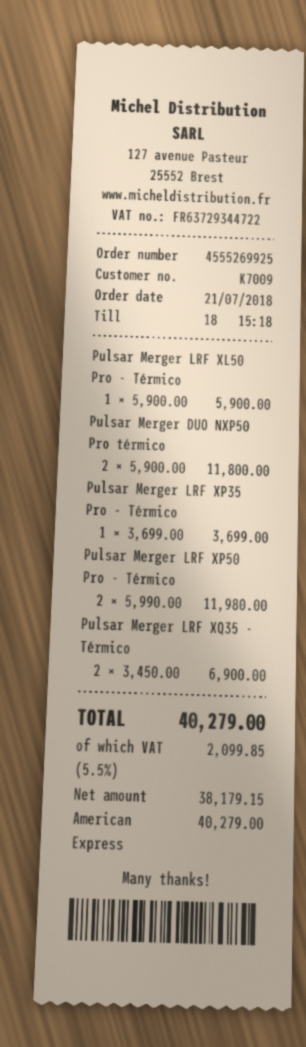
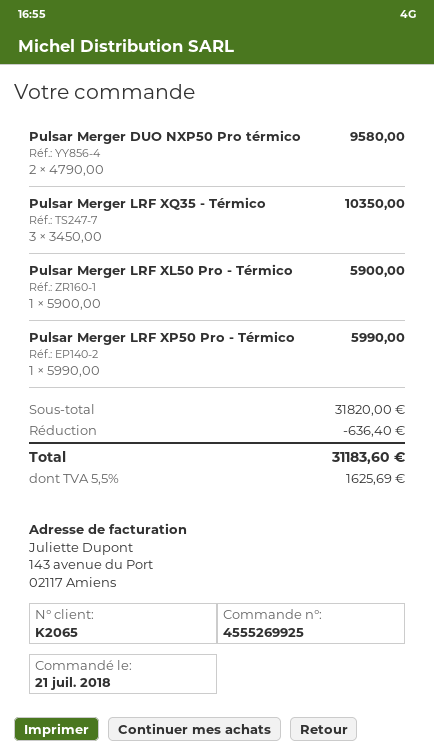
customer number: K7009 -> K2065
Pulsar Merger DUO NXP50 Pro térmico: 2 x 5900.00 = 11800.00 -> 2 x 4790.00 = 9580.00
Pulsar Merger LRF XP35 Pro - Térmico: 1 x 3699.00 = 3699.00 -> none
Pulsar Merger LRF XP50 Pro - Térmico: 2 x 5990.00 = 11980.00 -> 1 x 5990.00 = 5990.00
Pulsar Merger LRF XQ35 - Térmico: 2 x 3450.00 = 6900.00 -> 3 x 3450.00 = 10350.00
discount: none -> 636.40
tax: 5.5% = 2099.85 -> 5.5% = 1625.69
total: 40279.00 -> 31183.60

